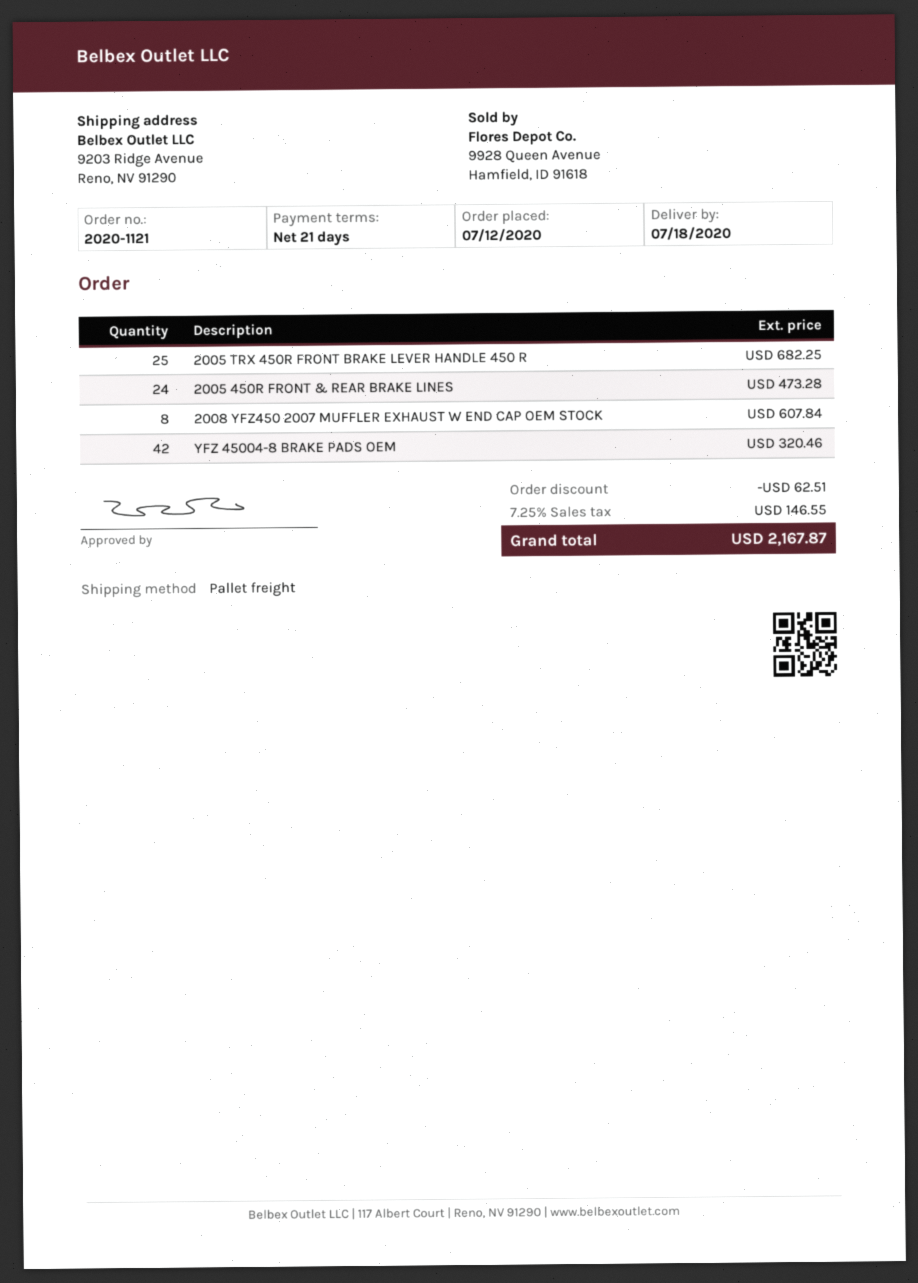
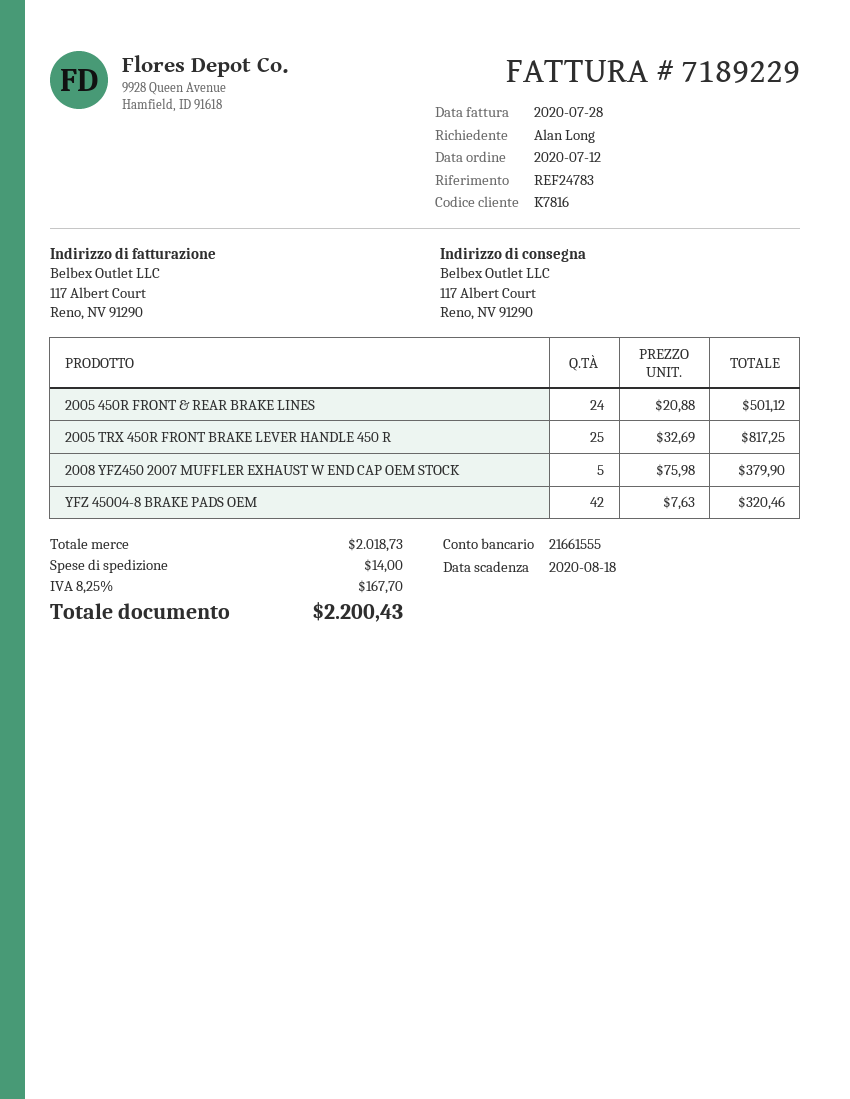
ship to: 9203 Ridge Avenue, Reno, NV 91290 -> 117 Albert Court, Reno, NV 91290
2005 TRX 450R FRONT BRAKE LEVER HANDLE 450 R: 25 for 682.25 -> 25 for 817.25
2005 450R FRONT & REAR BRAKE LINES: 24 for 473.28 -> 24 for 501.12
2008 YFZ450 2007 MUFFLER EXHAUST W END CAP OEM STOCK: 8 for 607.84 -> 5 for 379.90
discount: 62.51 -> none
shipping: none -> 14.00
tax: 7.25% = 146.55 -> 8.25% = 167.70
total: 2167.87 -> 2200.43

